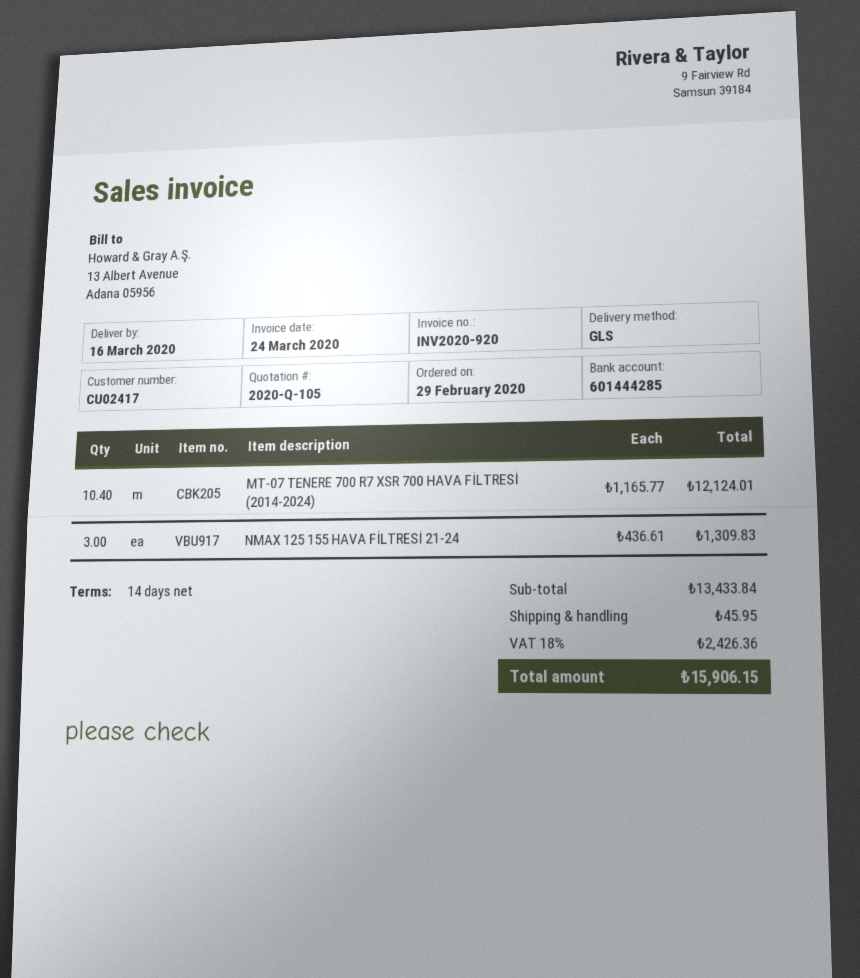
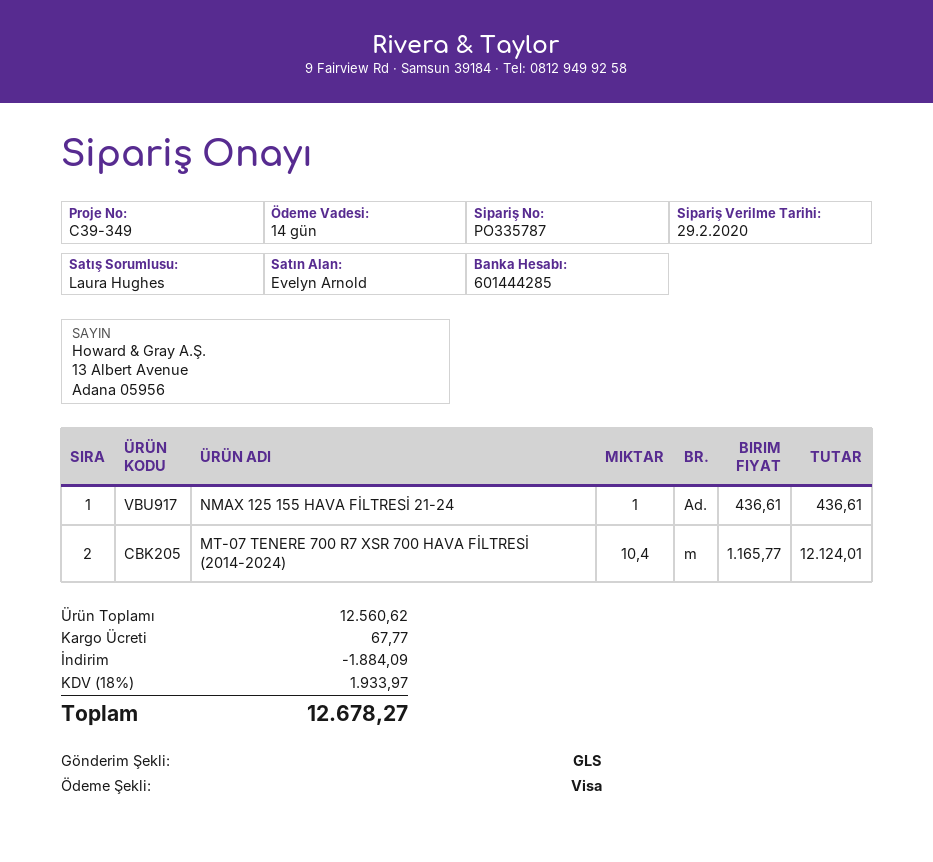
NMAX 125 155 HAVA FİLTRESİ 21-24: 3 x 436.61 = 1309.83 -> 1 x 436.61 = 436.61
subtotal: 13433.84 -> 12560.62
discount: none -> 1884.09
shipping: 45.95 -> 67.77
tax: 18% = 2426.36 -> 18% = 1933.97
total: 15906.15 -> 12678.27

